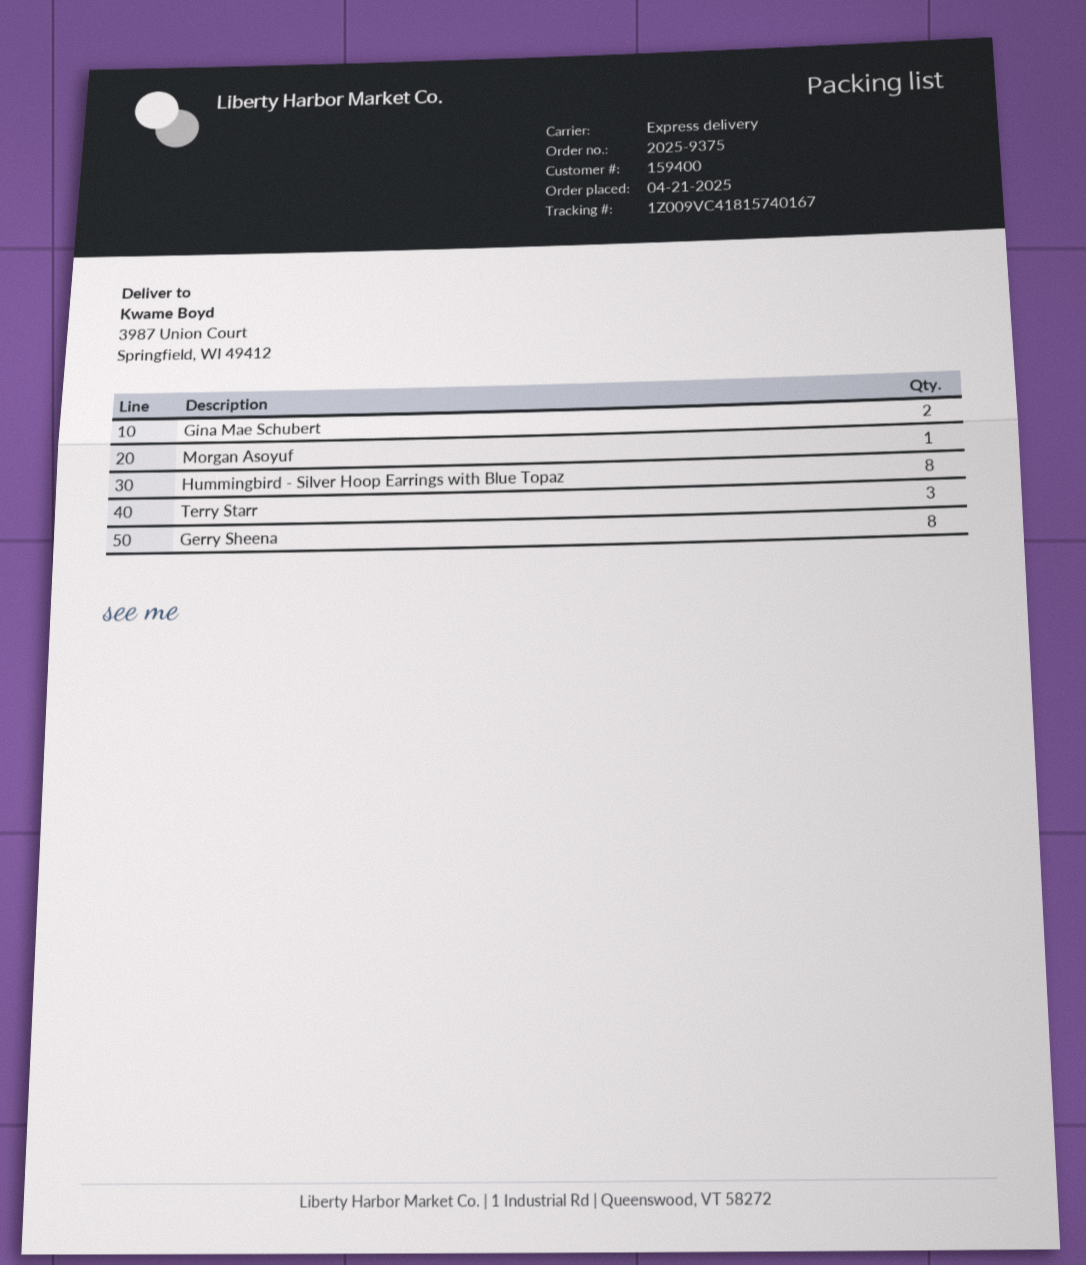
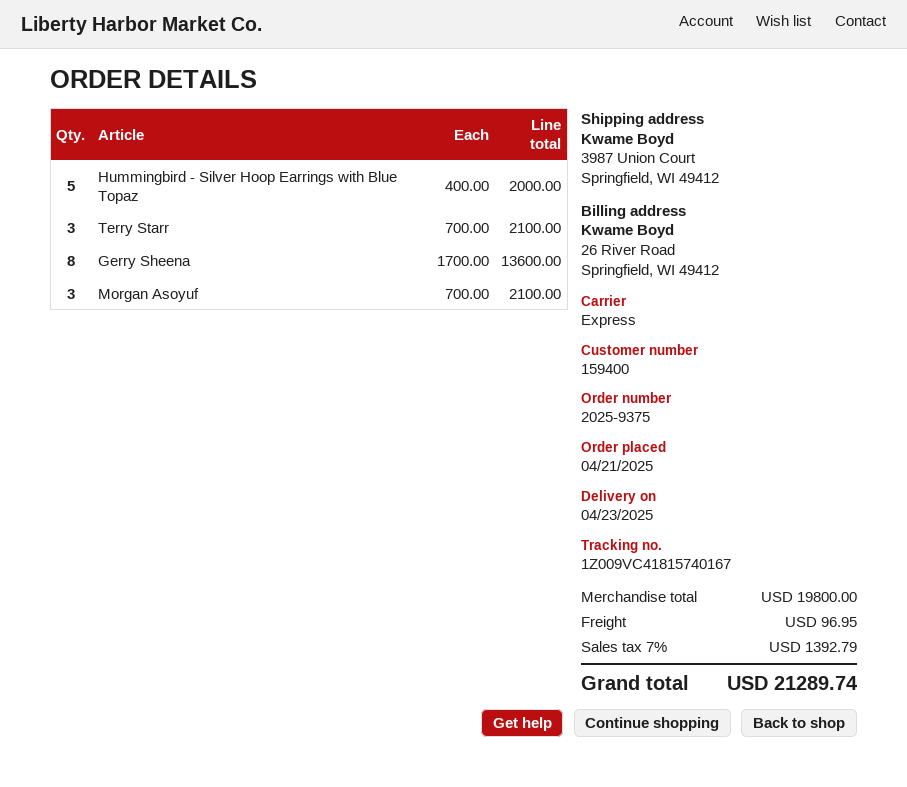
Gina Mae Schubert: 2 -> none
Morgan Asoyuf: 1 -> 3
Hummingbird - Silver Hoop Earrings with Blue Topaz: 8 -> 5

